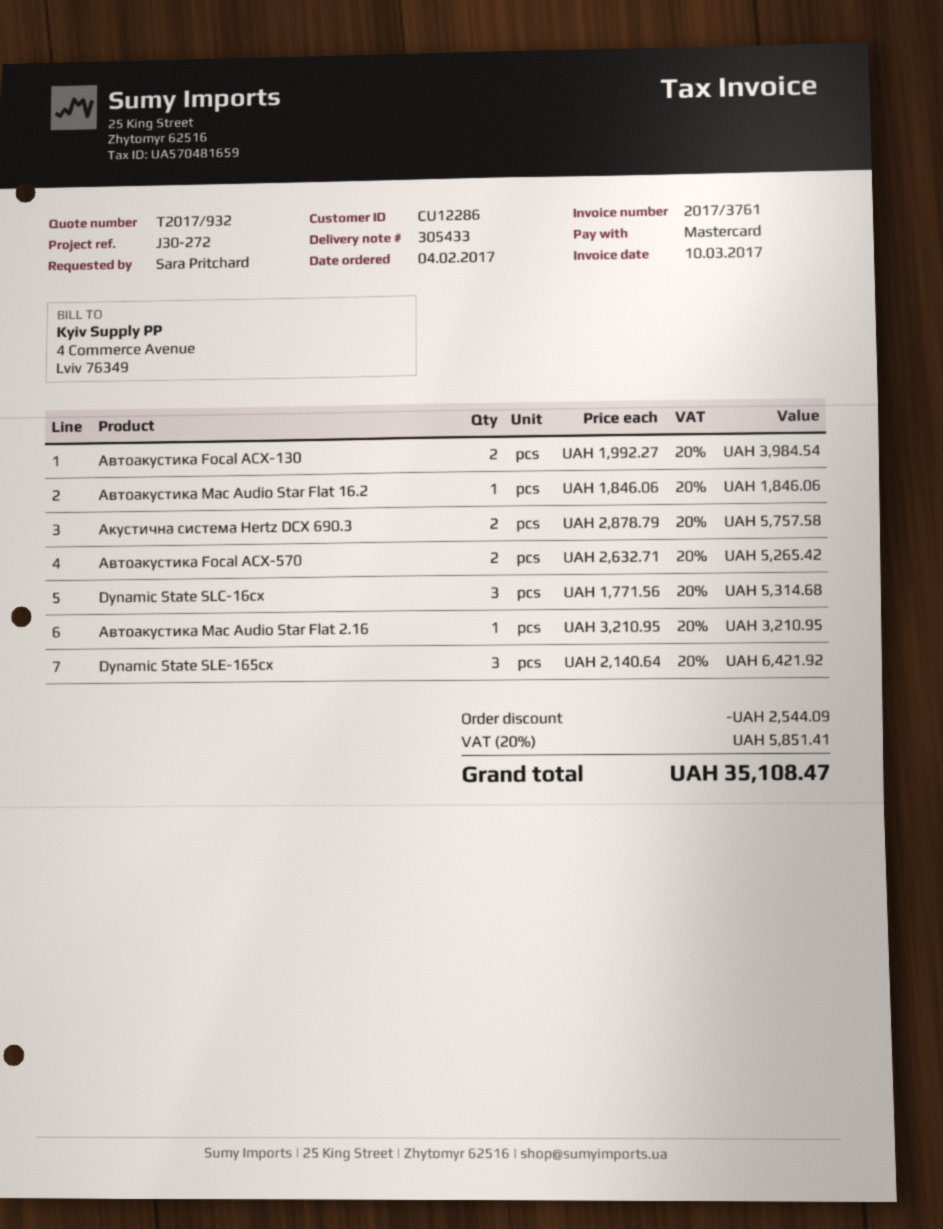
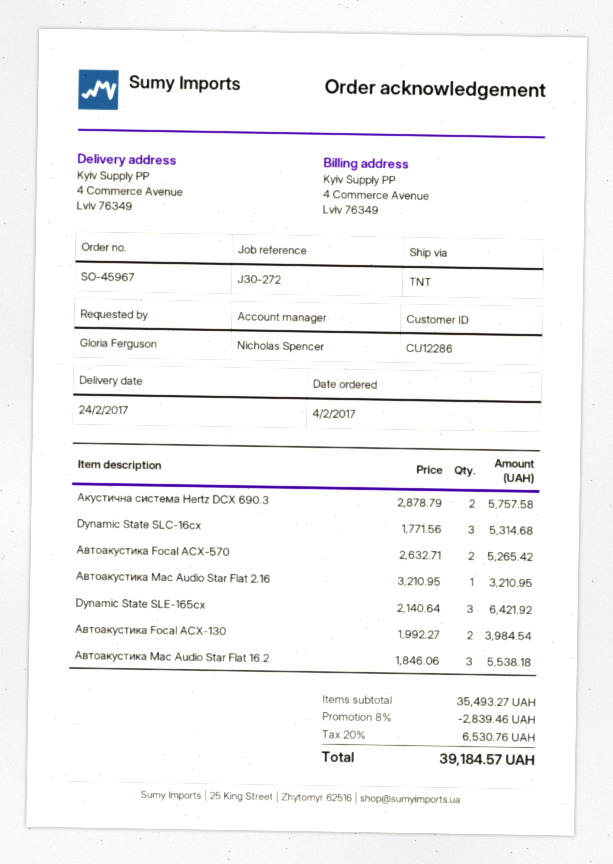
ordered by: Sara Pritchard -> Gloria Ferguson
Автоакустика Mac Audio Star Flat 16.2: 1 x 1846.06 = 1846.06 -> 3 x 1846.06 = 5538.18
discount: 2544.09 -> 2839.46
tax: 20% = 5851.41 -> 20% = 6530.76
total: 35108.47 -> 39184.57

